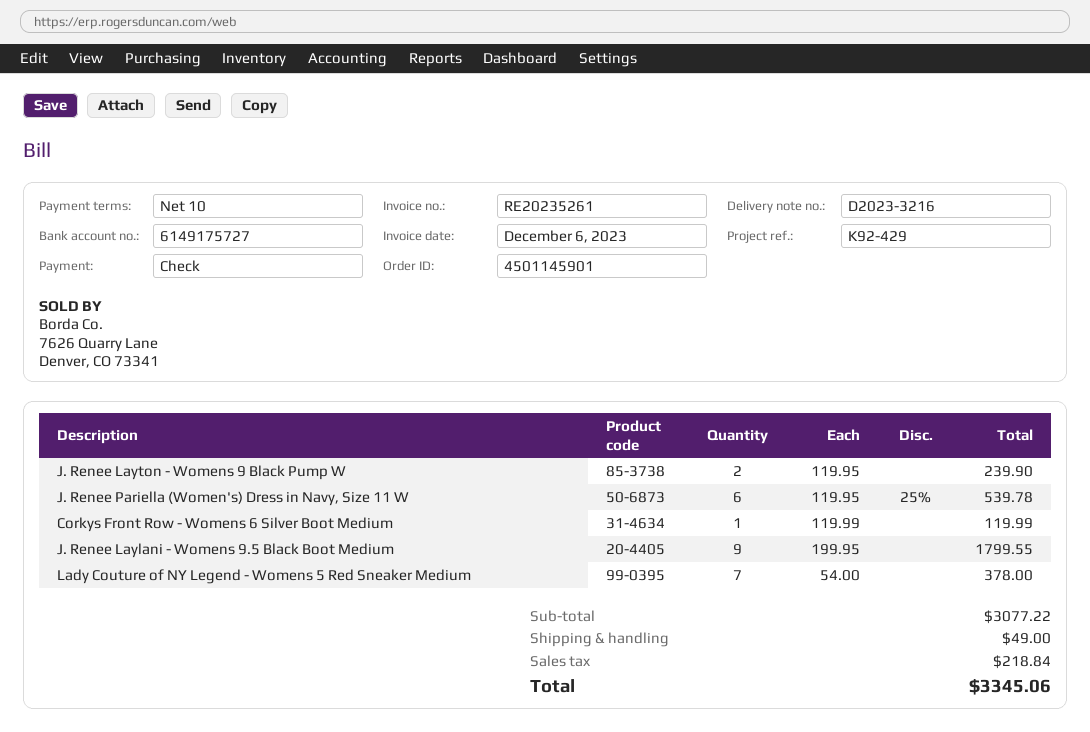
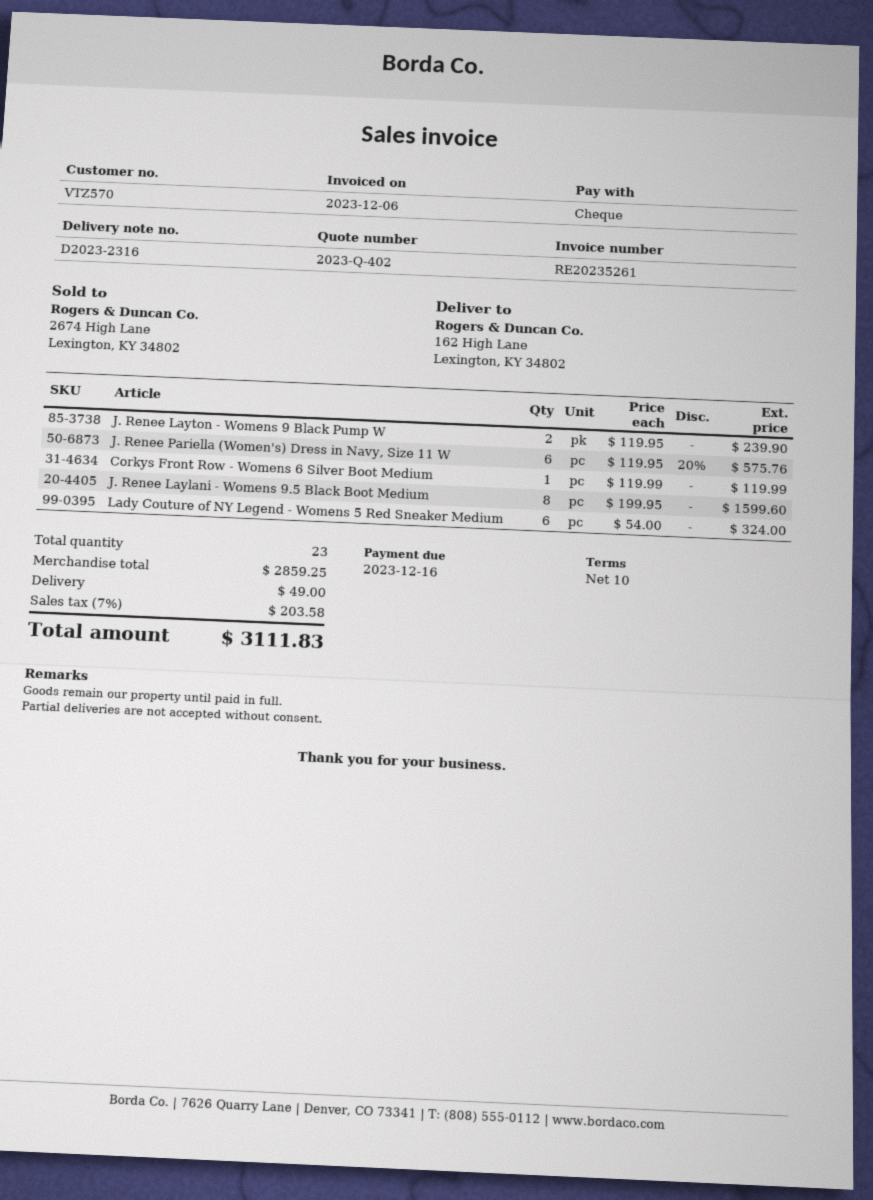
delivery note number: D2023-3216 -> D2023-2316
J. Renee Pariella (Women's) Dress in Navy, Size 11 W: 6 x 119.95 - 25% = 539.78 -> 6 x 119.95 - 20% = 575.76
J. Renee Laylani - Womens 9.5 Black Boot Medium: 9 x 199.95 = 1799.55 -> 8 x 199.95 = 1599.60
Lady Couture of NY Legend - Womens 5 Red Sneaker Medium: 7 x 54.00 = 378.00 -> 6 x 54.00 = 324.00
subtotal: 3077.22 -> 2859.25
tax: 218.84 -> 203.58
total: 3345.06 -> 3111.83

